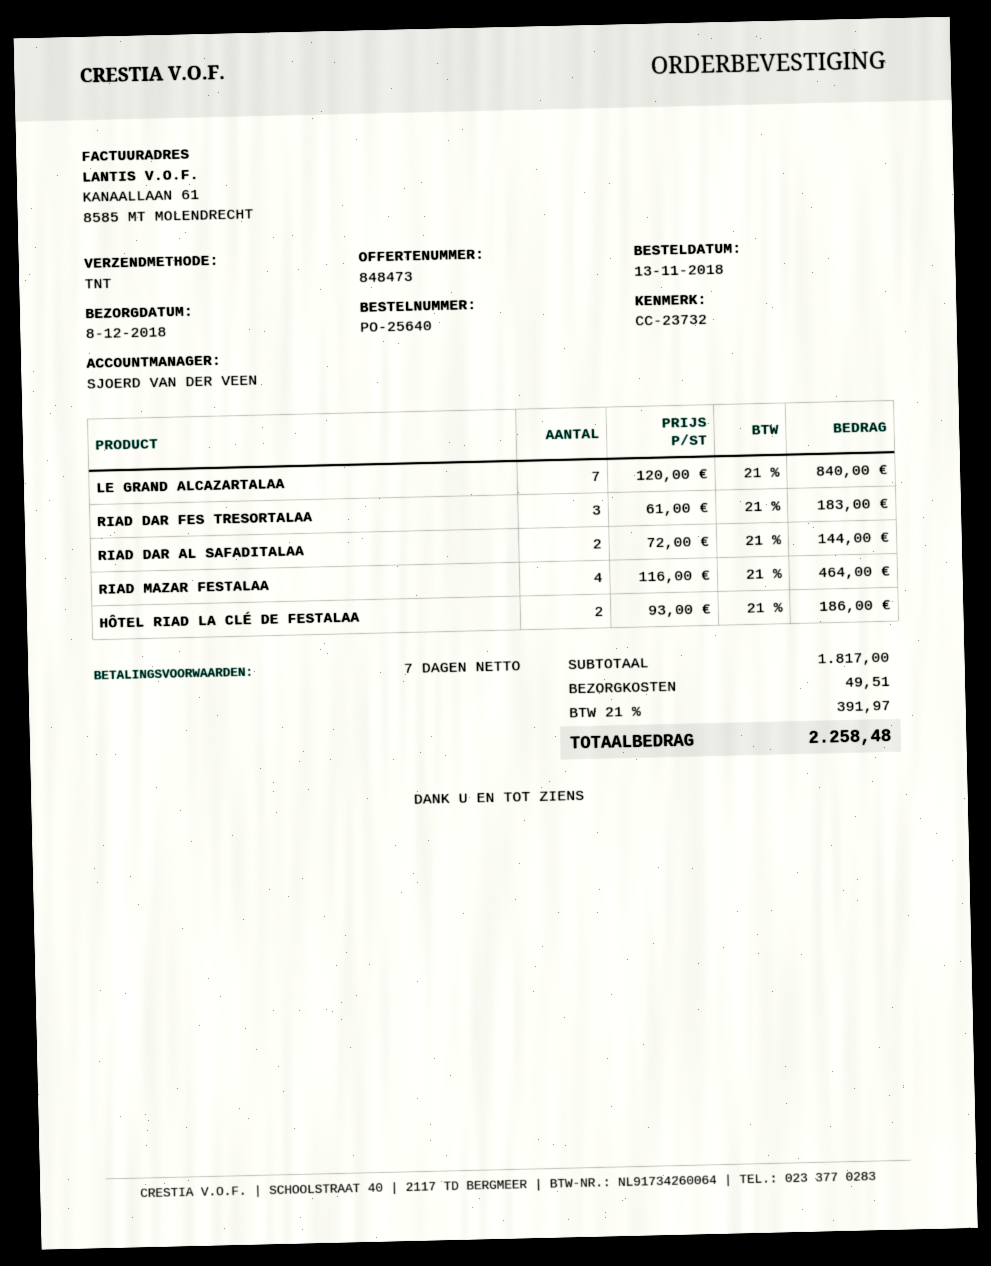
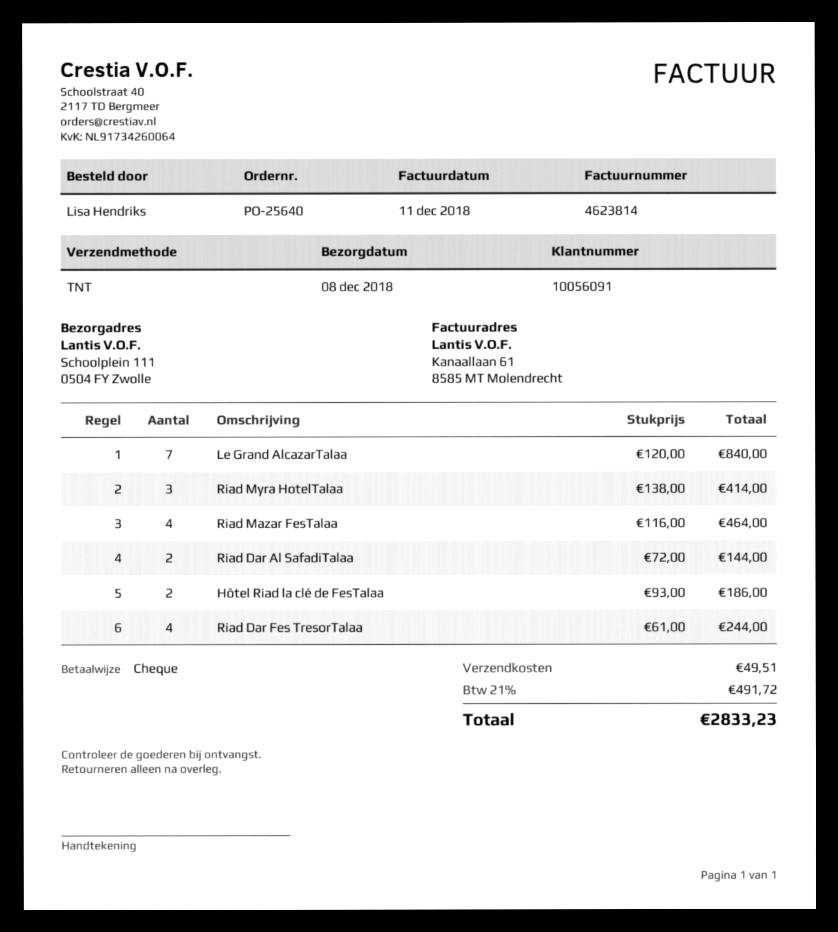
RIAD DAR FES TRESORTALAA: 3 x 61.00 = 183.00 -> 4 x 61.00 = 244.00
Riad Myra HotelTalaa: none -> 3 x 138.00 = 414.00
tax: 21% = 391.97 -> 21% = 491.72
total: 2258.48 -> 2833.23

